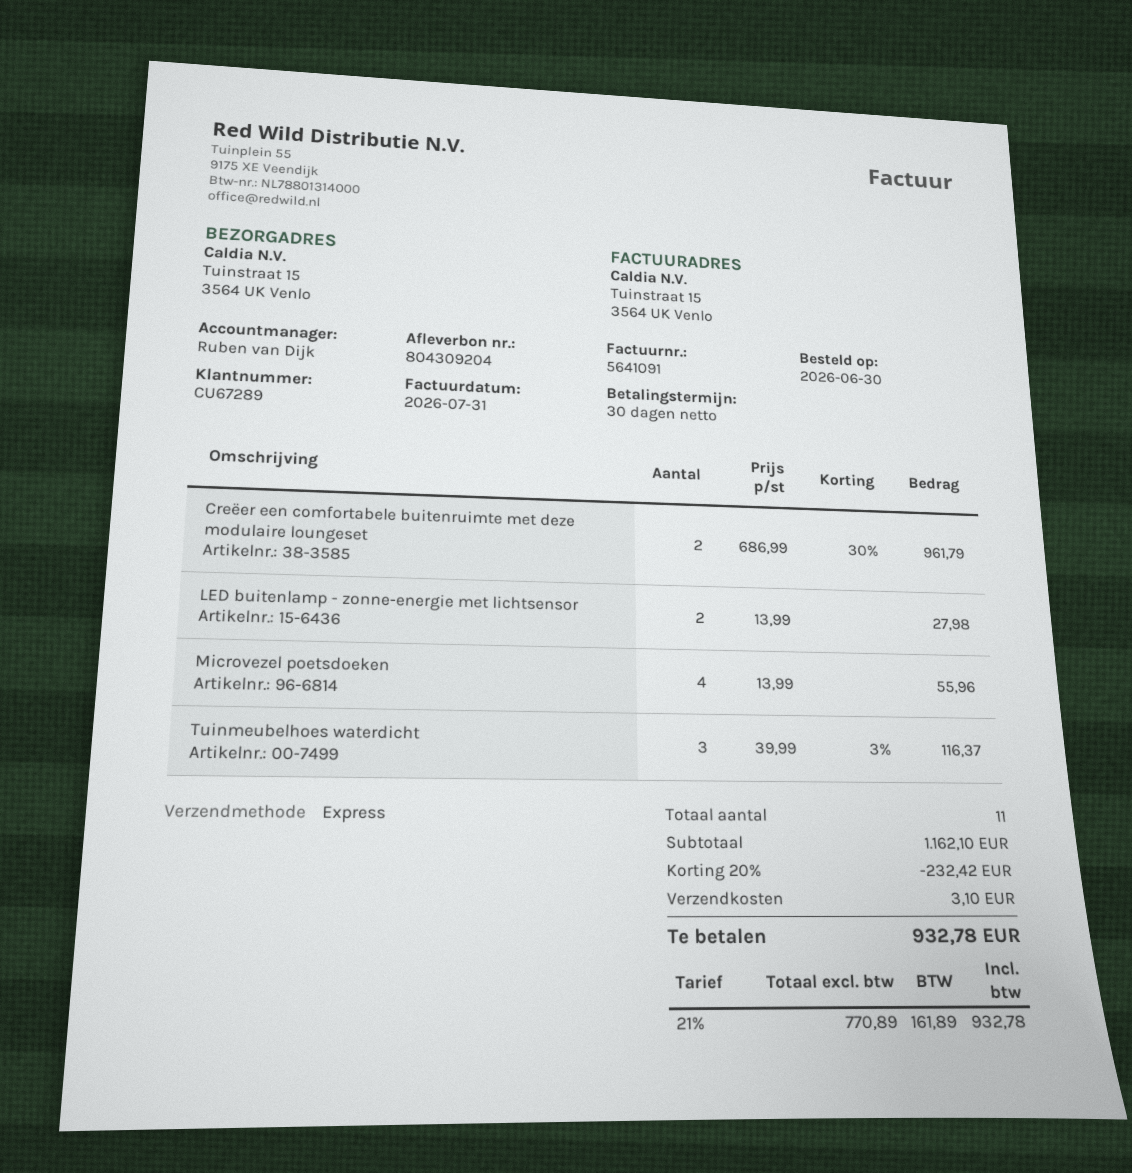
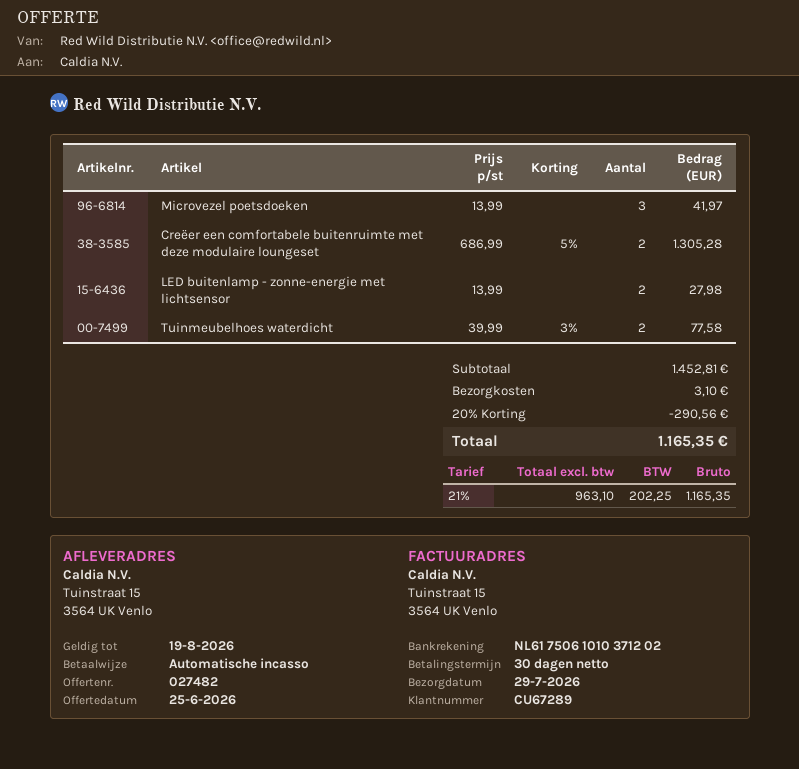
Creëer een comfortabele buitenruimte met deze modulaire loungeset: 2 x 686.99 - 30% = 961.79 -> 2 x 686.99 - 5% = 1305.28
Microvezel poetsdoeken: 4 x 13.99 = 55.96 -> 3 x 13.99 = 41.97
Tuinmeubelhoes waterdicht: 3 x 39.99 - 3% = 116.37 -> 2 x 39.99 - 3% = 77.58
subtotal: 1162.10 -> 1452.81
discount: 20% = 232.42 -> 20% = 290.56
net: 770.89 -> 963.10
tax: 21% = 161.89 -> 21% = 202.25
total: 932.78 -> 1165.35

